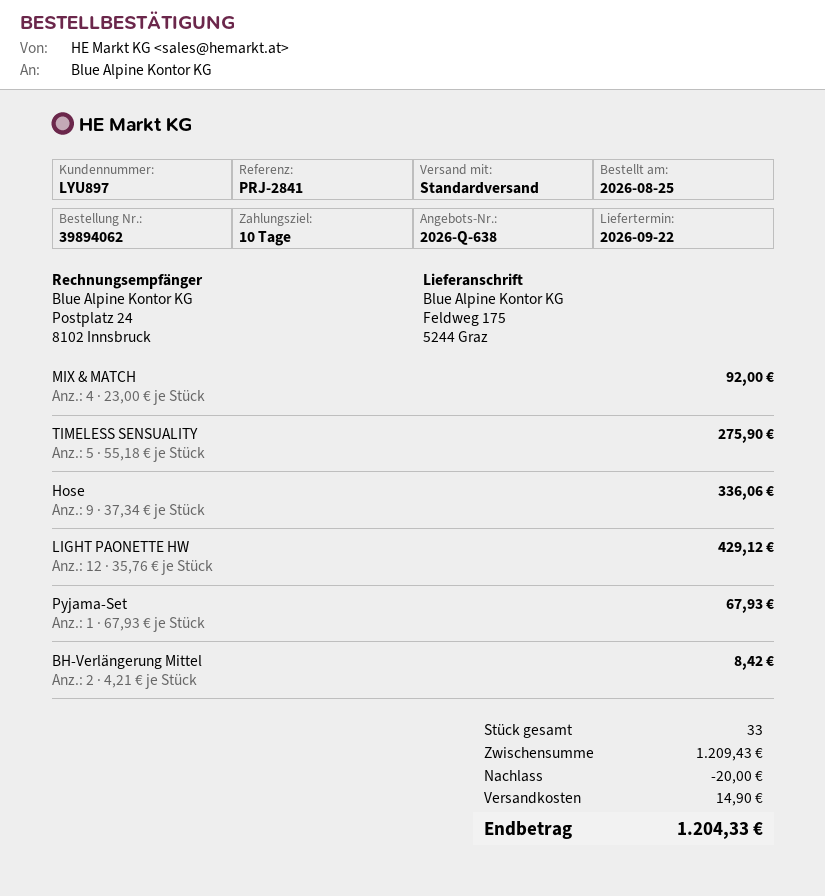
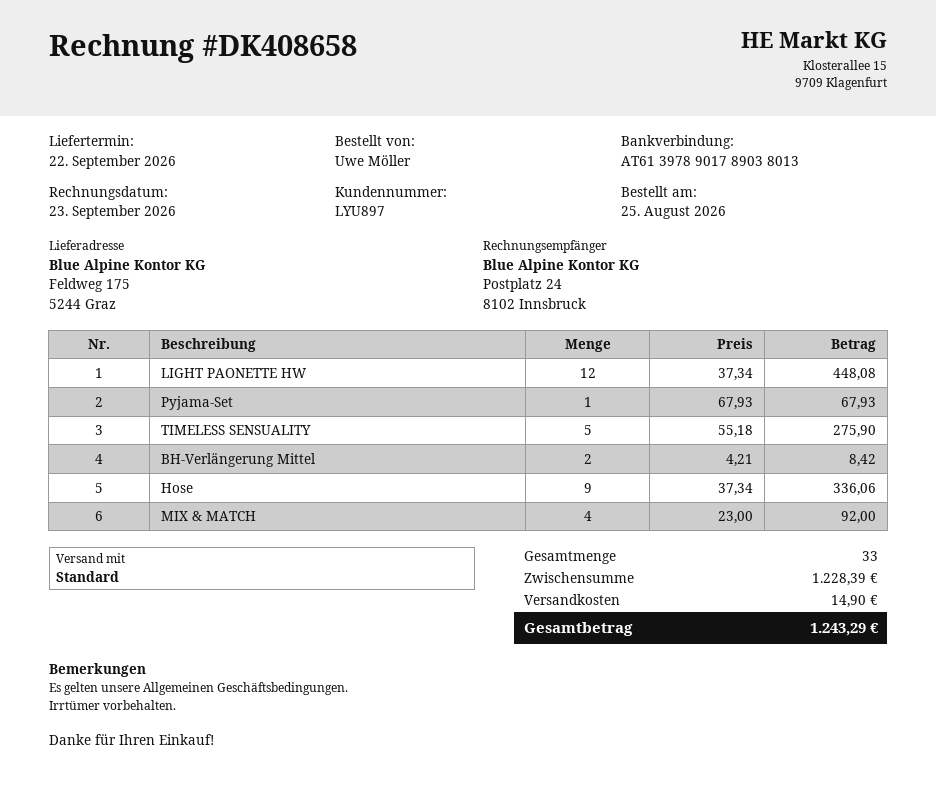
LIGHT PAONETTE HW: 12 x 35.76 = 429.12 -> 12 x 37.34 = 448.08
subtotal: 1209.43 -> 1228.39
discount: 20.00 -> none
total: 1204.33 -> 1243.29

